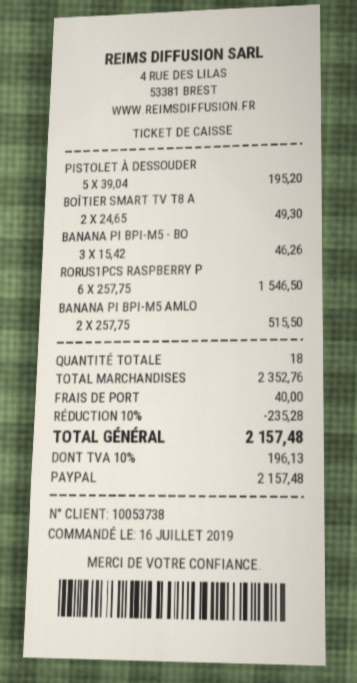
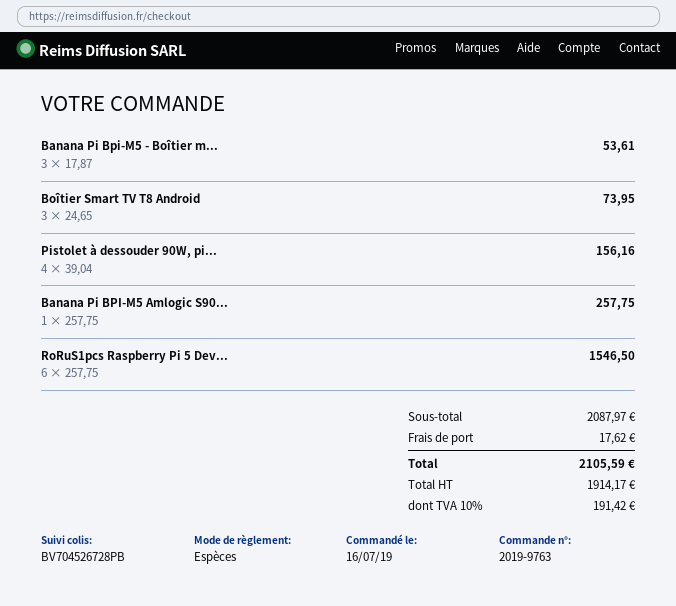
payment method: PayPal -> cash
PISTOLET À DESSOUDER: 5 x 39.04 = 195.20 -> 4 x 39.04 = 156.16
BOÎTIER SMART TV T8 A: 2 x 24.65 = 49.30 -> 3 x 24.65 = 73.95
BANANA PI BPI-M5 - BO: 3 x 15.42 = 46.26 -> 3 x 17.87 = 53.61
BANANA PI BPI-M5 AMLO: 2 x 257.75 = 515.50 -> 1 x 257.75 = 257.75
subtotal: 2352.76 -> 2087.97
discount: 10% = 235.28 -> none
shipping: 40.00 -> 17.62
tax: 10% = 196.13 -> 10% = 191.42
total: 2157.48 -> 2105.59

